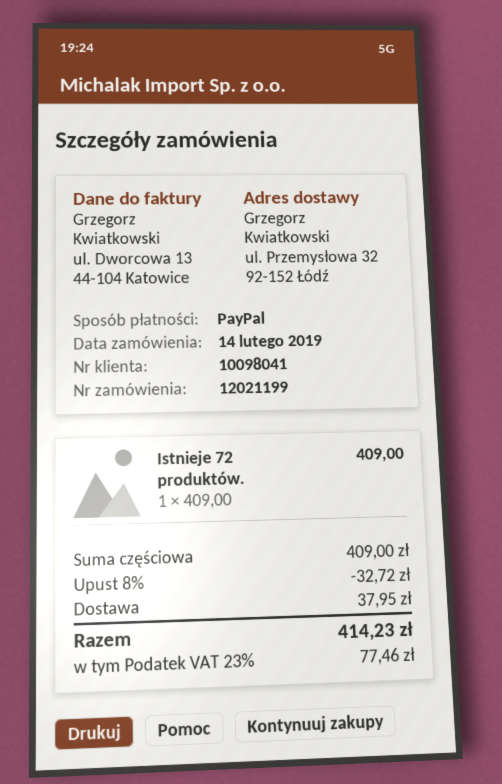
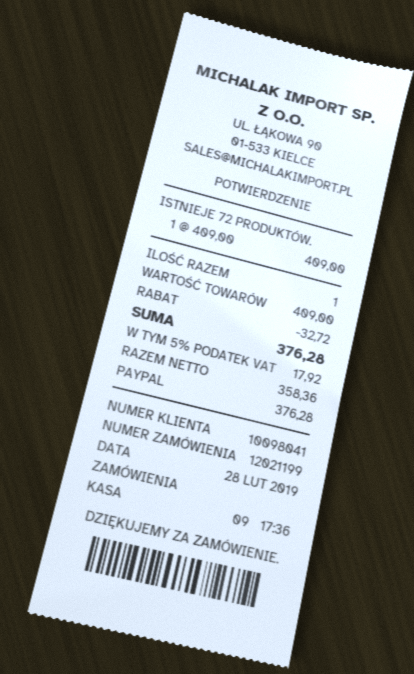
order date: 2019-02-14 -> 2019-02-28
shipping: 37.95 -> none
tax: 23% = 77.46 -> 5% = 17.92
total: 414.23 -> 376.28

